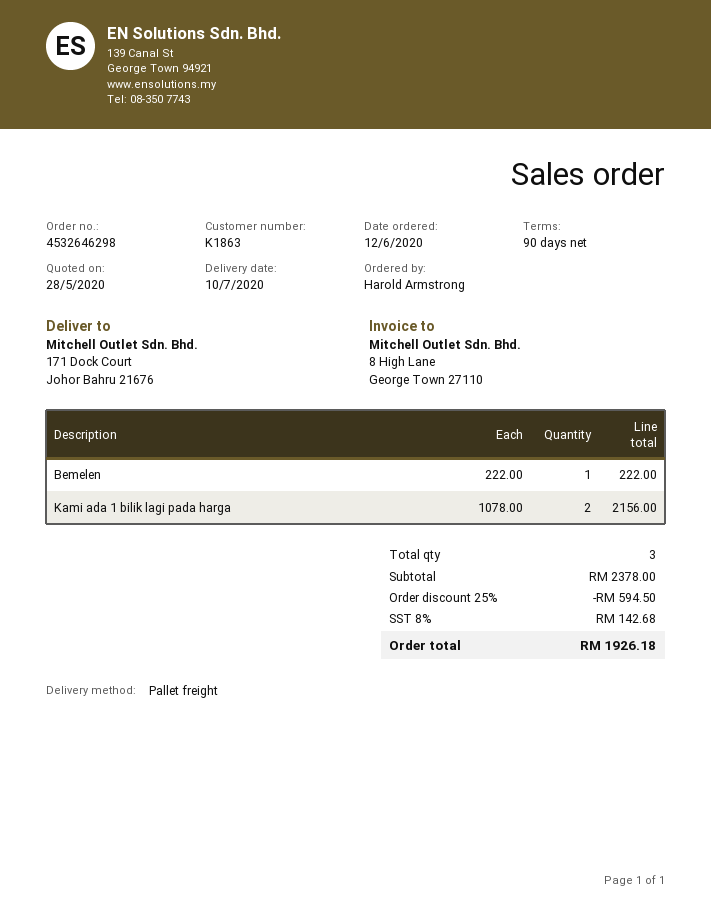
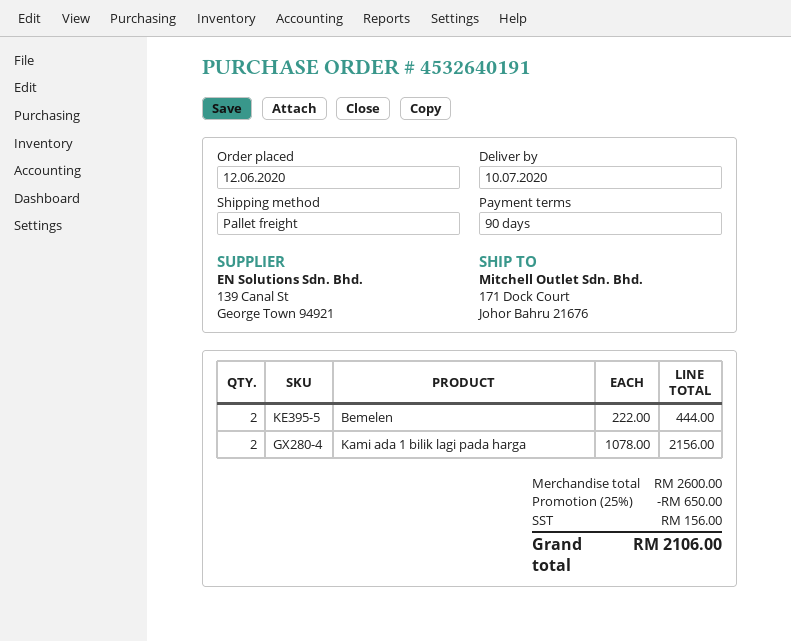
order number: 4532646298 -> 4532640191
Bemelen: 1 x 222.00 = 222.00 -> 2 x 222.00 = 444.00
subtotal: 2378.00 -> 2600.00
discount: 25% = 594.50 -> 25% = 650.00
tax: 142.68 -> 156.00
total: 1926.18 -> 2106.00

